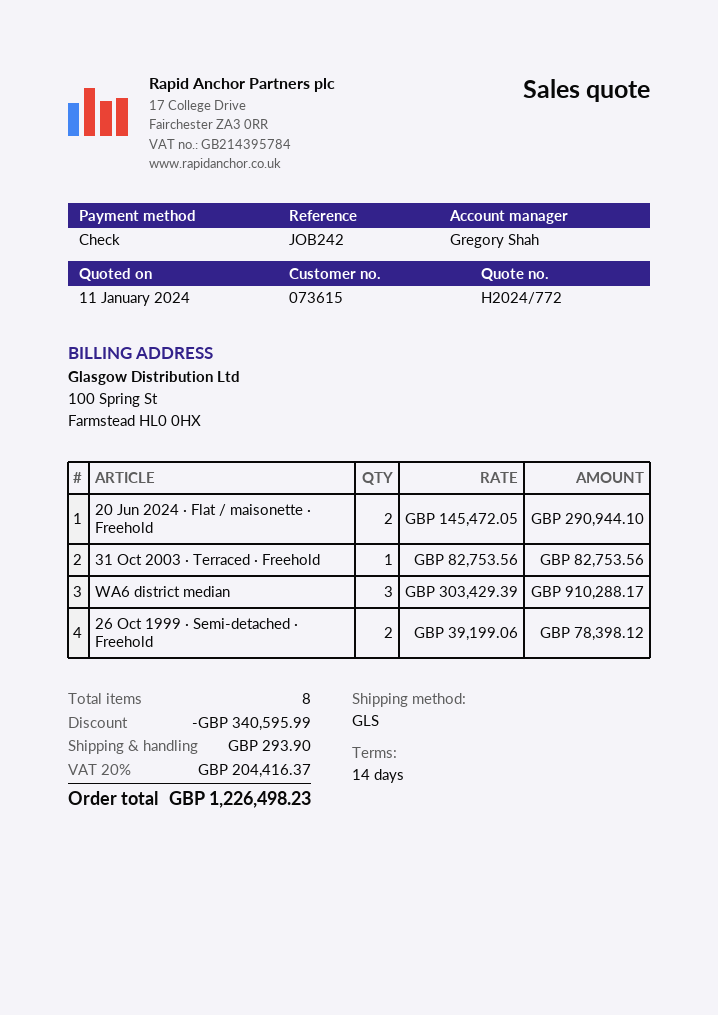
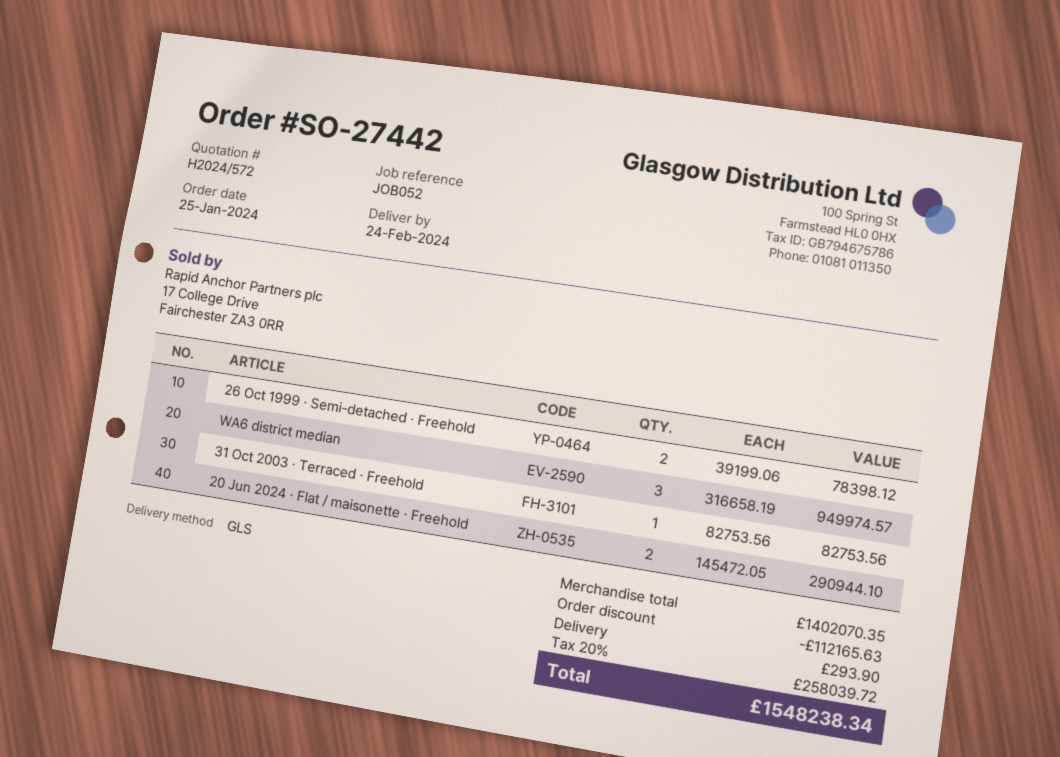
quote number: H2024/772 -> H2024/572
reference: JOB242 -> JOB052
WA6 district median: 3 x 303429.39 = 910288.17 -> 3 x 316658.19 = 949974.57
discount: 340595.99 -> 112165.63
tax: 20% = 204416.37 -> 20% = 258039.72
total: 1226498.23 -> 1548238.34

